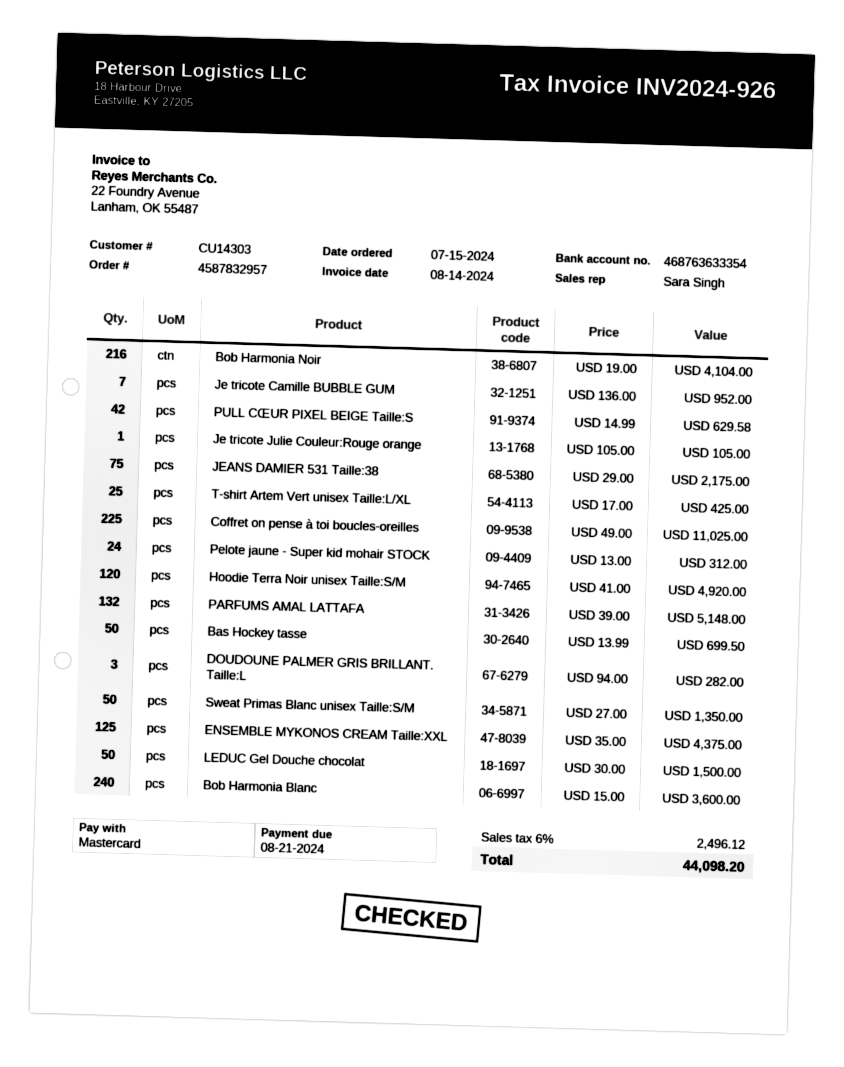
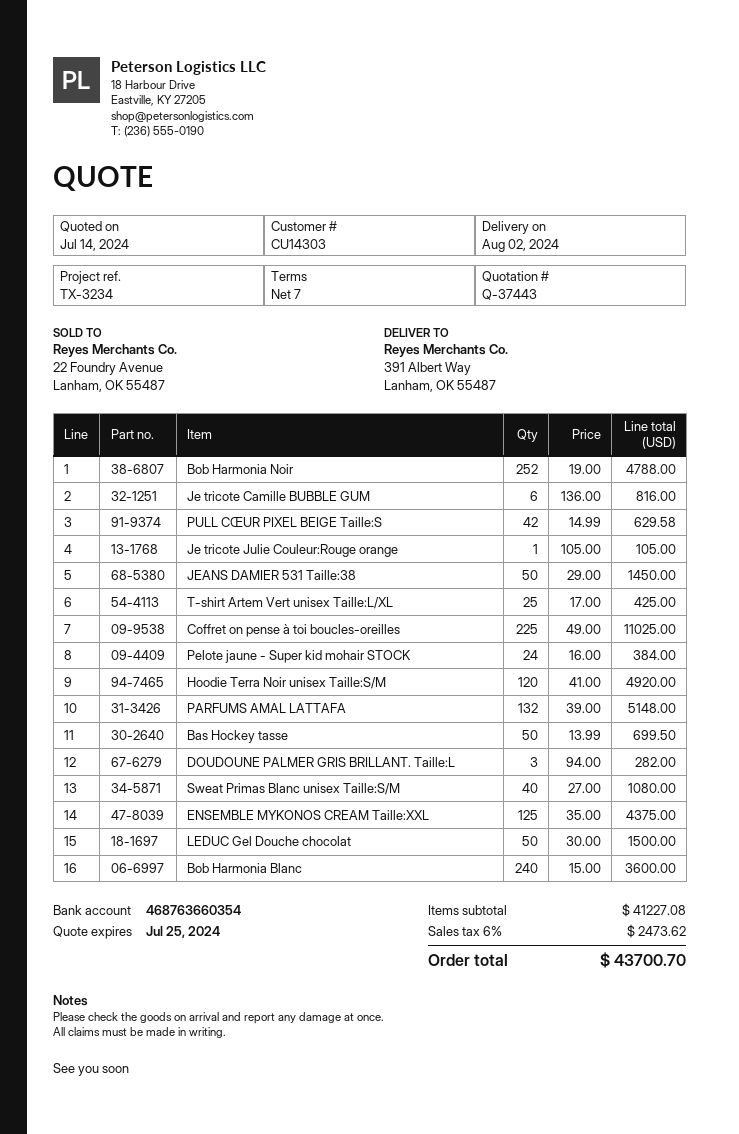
bank account: 468763633354 -> 468763660354
Bob Harmonia Noir: 216 x 19.00 = 4104.00 -> 252 x 19.00 = 4788.00
Je tricote Camille BUBBLE GUM: 7 x 136.00 = 952.00 -> 6 x 136.00 = 816.00
JEANS DAMIER 531 Taille:38: 75 x 29.00 = 2175.00 -> 50 x 29.00 = 1450.00
Pelote jaune - Super kid mohair STOCK: 24 x 13.00 = 312.00 -> 24 x 16.00 = 384.00
Sweat Primas Blanc unisex Taille:S/M: 50 x 27.00 = 1350.00 -> 40 x 27.00 = 1080.00
tax: 6% = 2496.12 -> 6% = 2473.62
total: 44098.20 -> 43700.70

